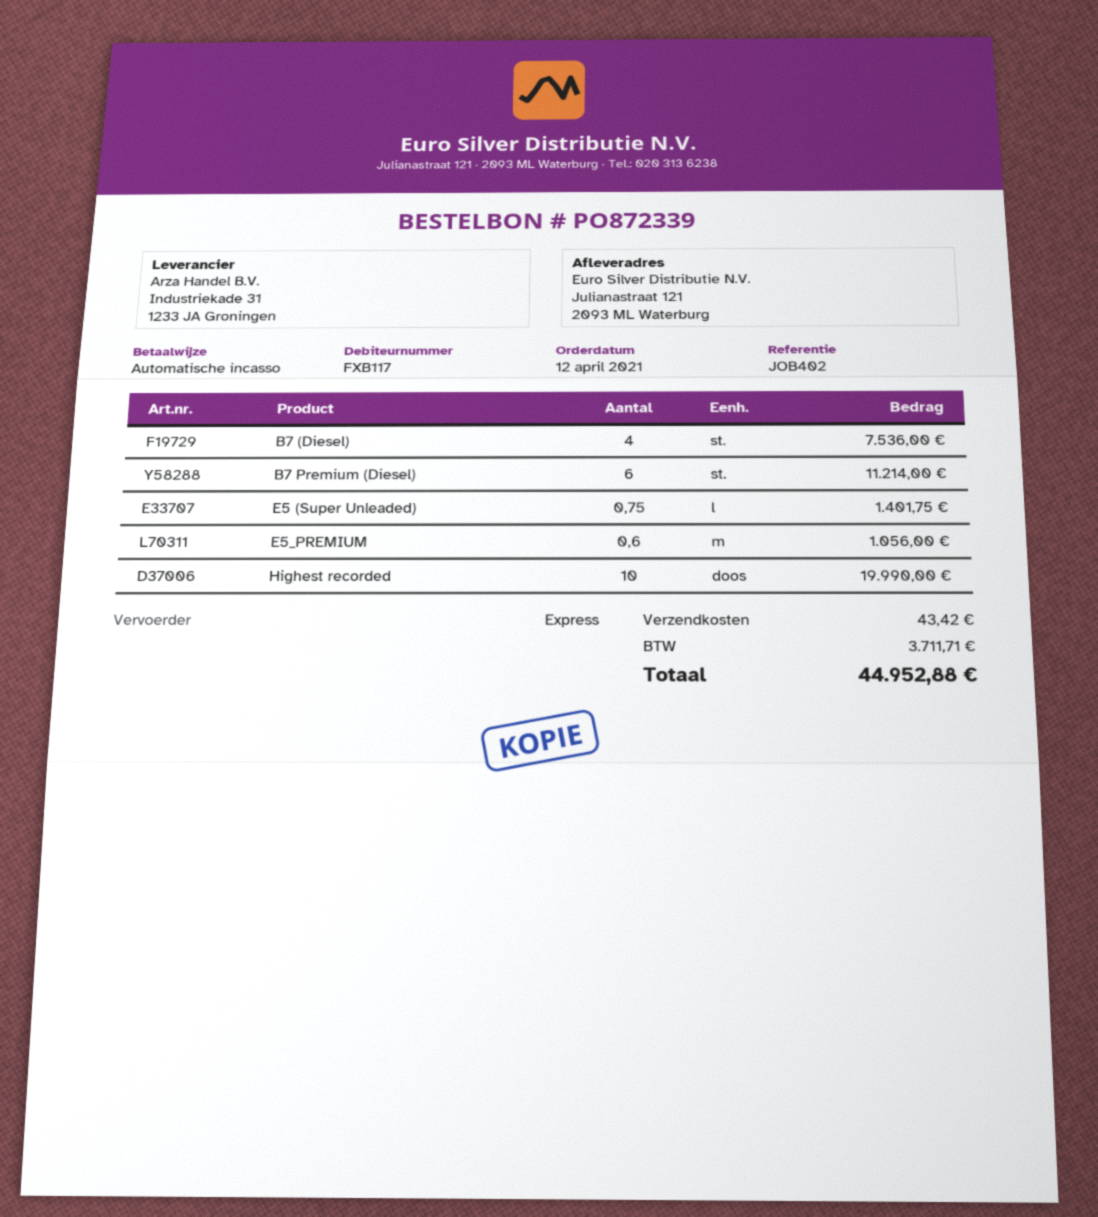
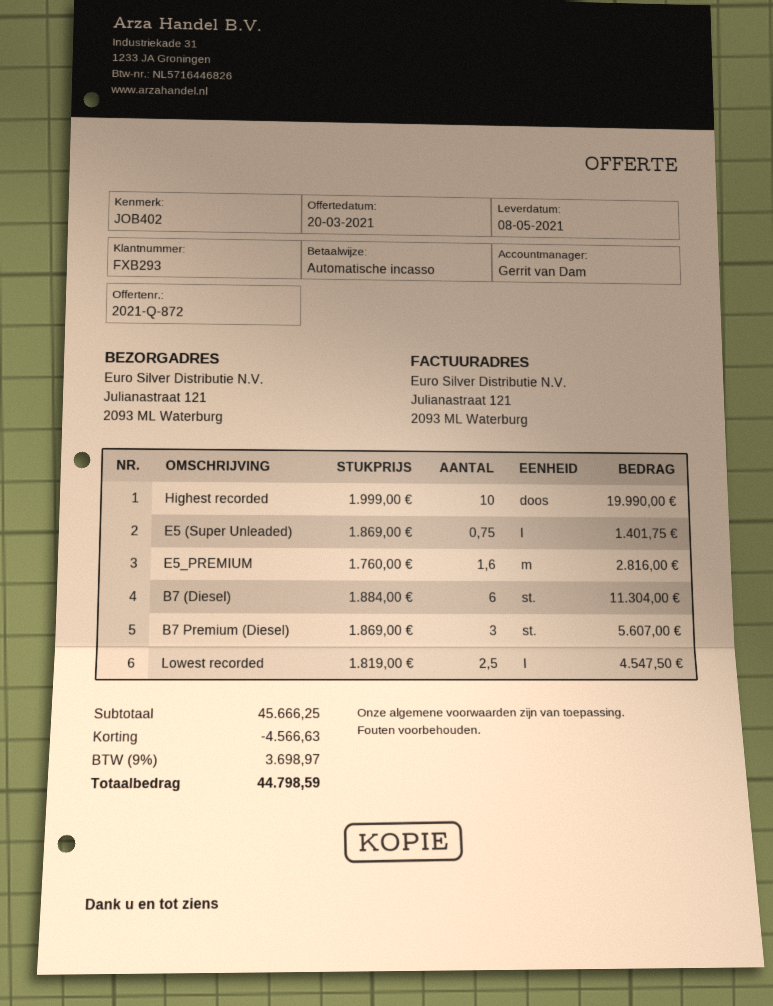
customer number: FXB117 -> FXB293
B7 (Diesel): 4 for 7536.00 -> 6 for 11304.00
B7 Premium (Diesel): 6 for 11214.00 -> 3 for 5607.00
E5_PREMIUM: 0.6 for 1056.00 -> 1.6 for 2816.00
Lowest recorded: none -> 2.5 for 4547.50
discount: none -> 4566.63
shipping: 43.42 -> none
tax: 3711.71 -> 3698.97
total: 44952.88 -> 44798.59

